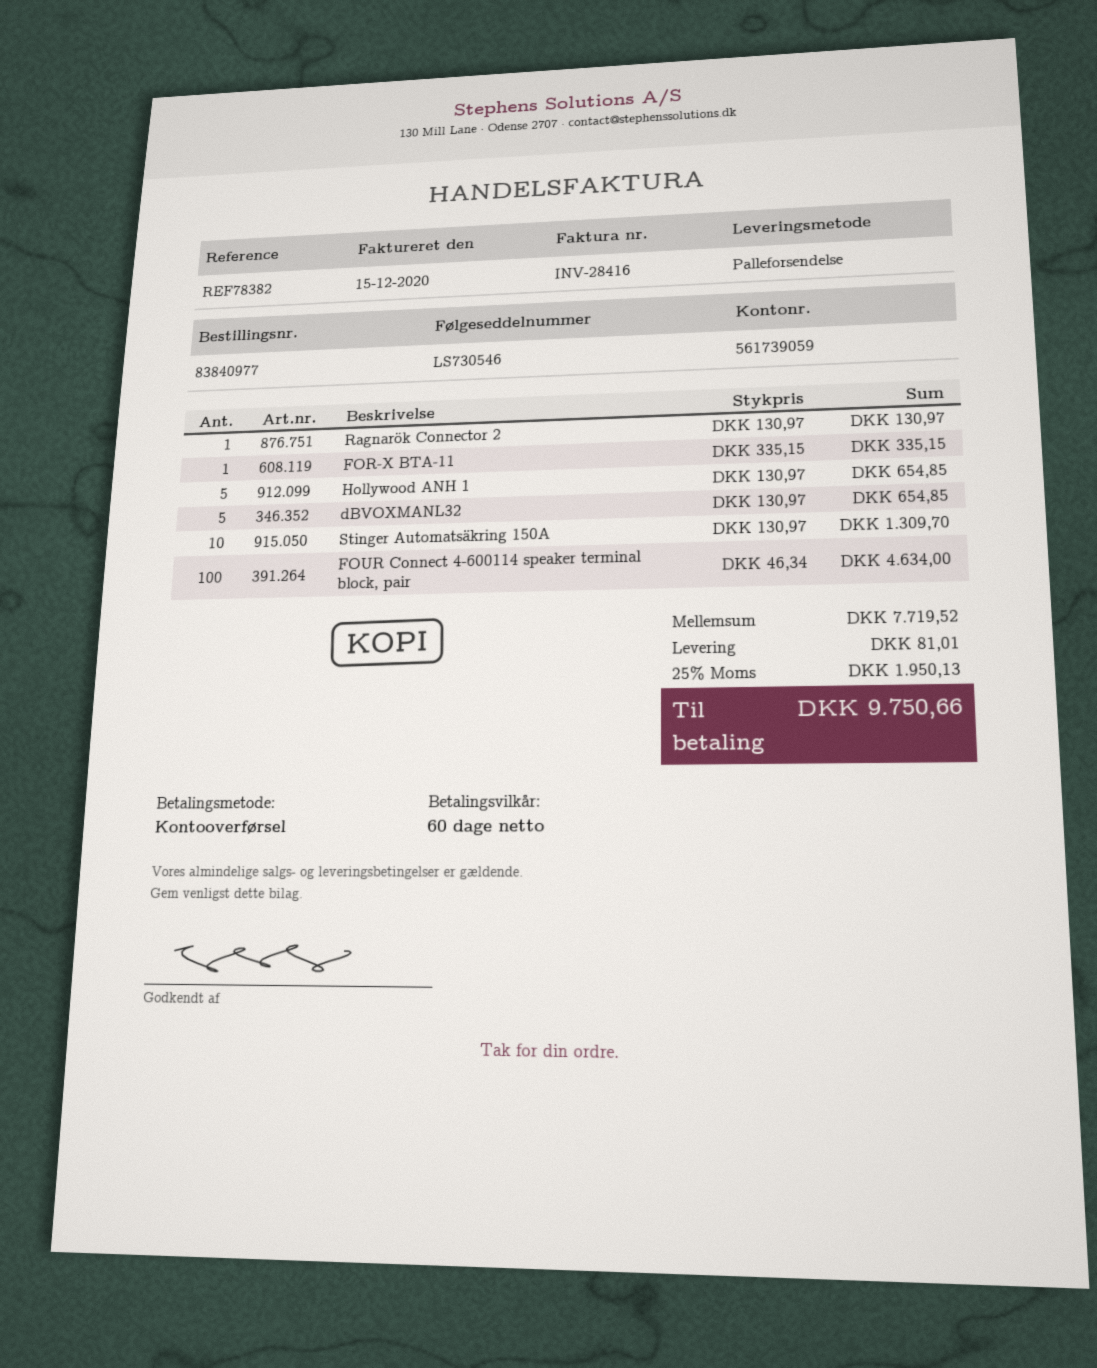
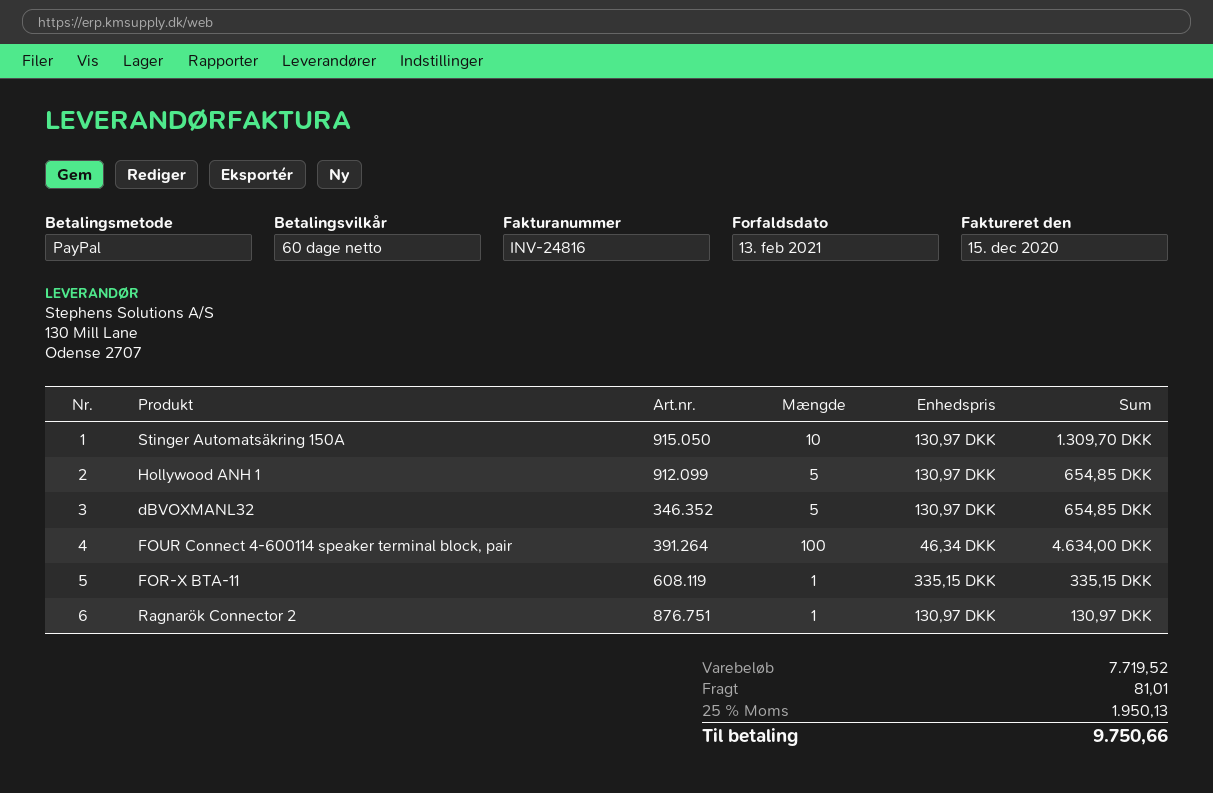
invoice number: INV-28416 -> INV-24816
payment method: bank transfer -> PayPal

